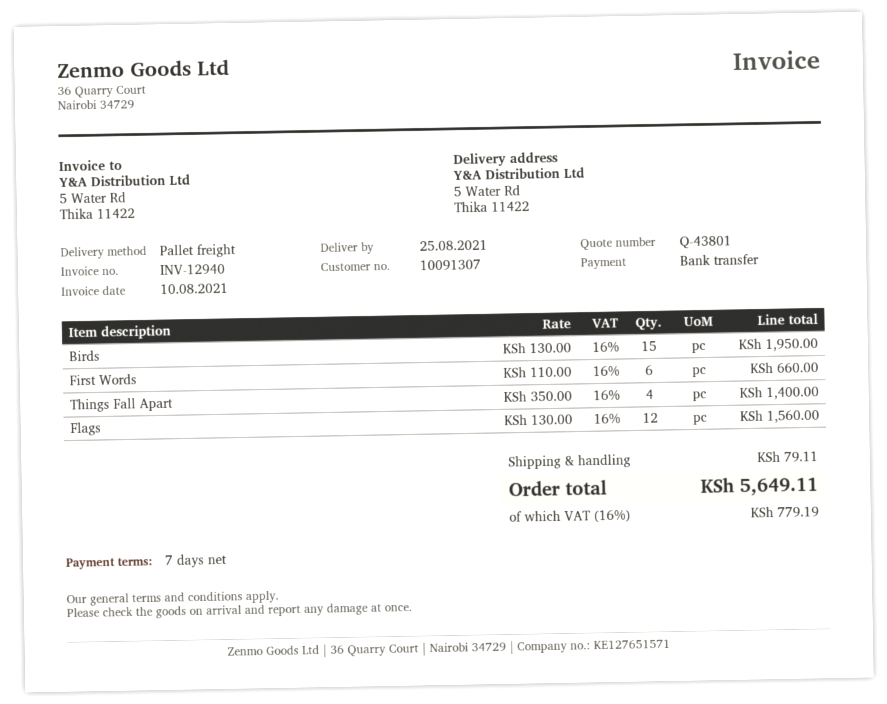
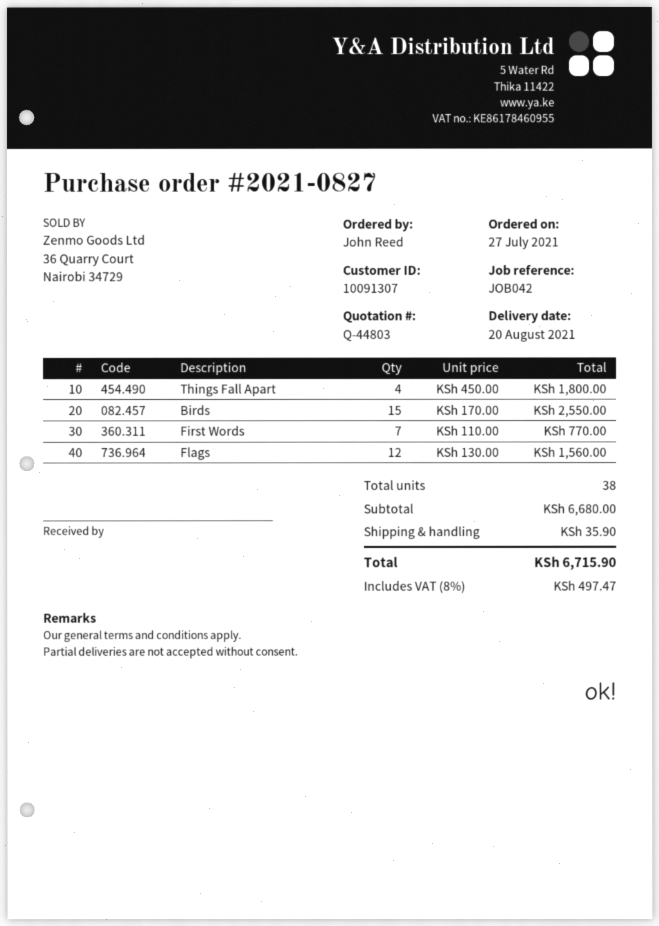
quote number: Q-43801 -> Q-44803
delivery date: 2021-08-25 -> 2021-08-20
Birds: 15 x 130.00 = 1950.00 -> 15 x 170.00 = 2550.00
First Words: 6 x 110.00 = 660.00 -> 7 x 110.00 = 770.00
Things Fall Apart: 4 x 350.00 = 1400.00 -> 4 x 450.00 = 1800.00
shipping: 79.11 -> 35.90
tax: 16% = 779.19 -> 8% = 497.47
total: 5649.11 -> 6715.90

